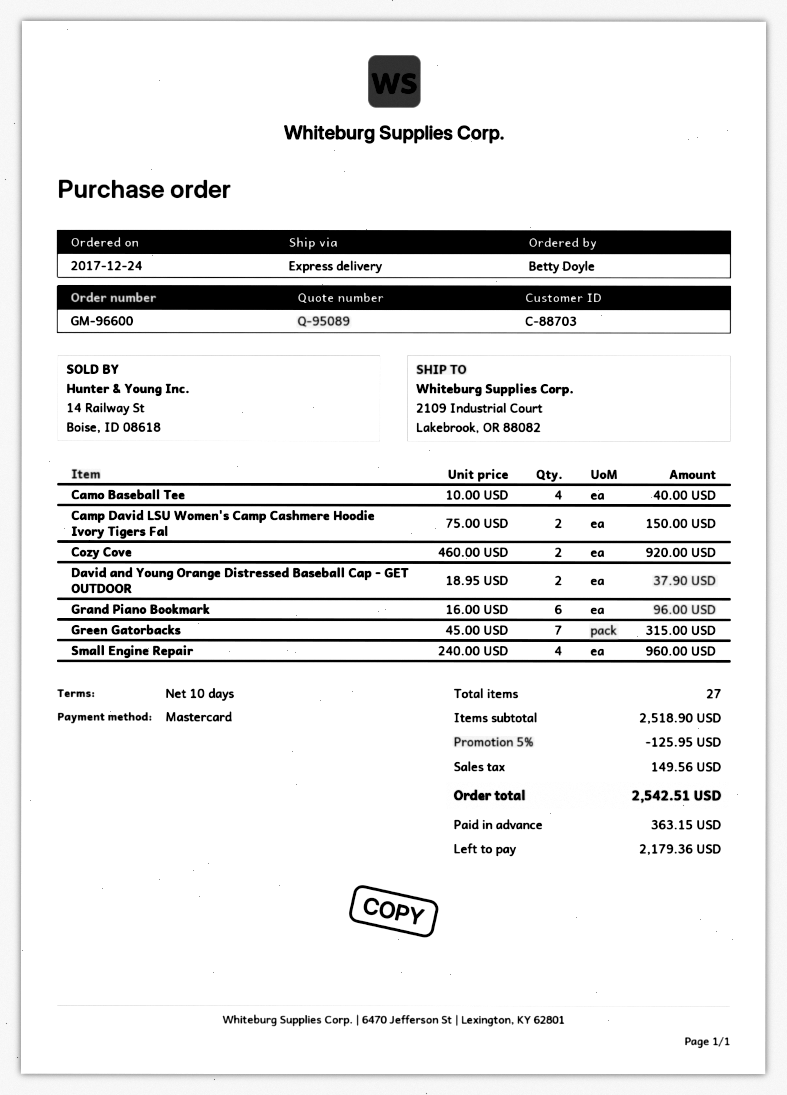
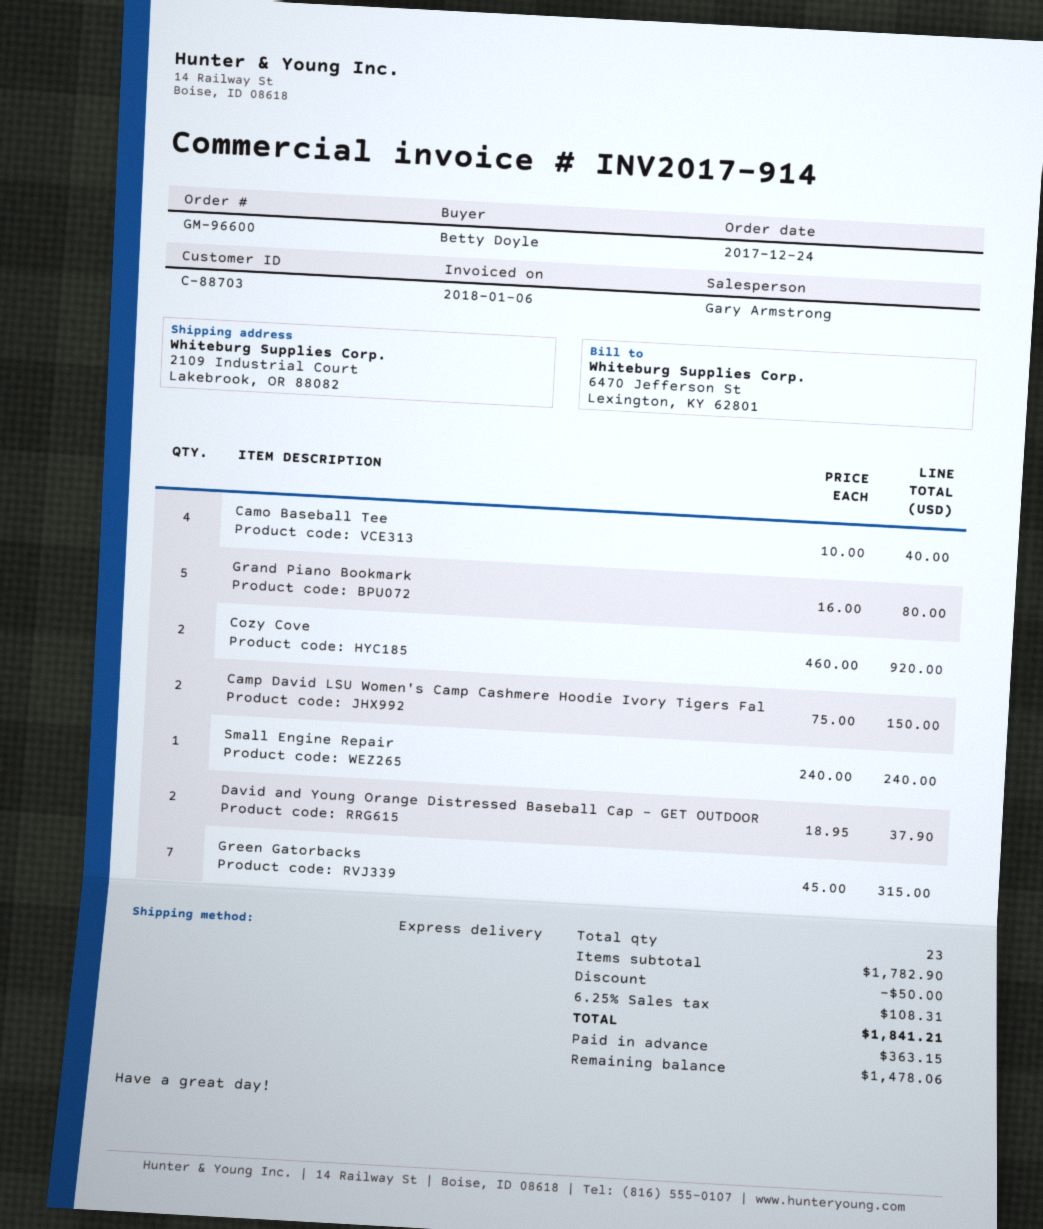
Grand Piano Bookmark: 6 x 16.00 = 96.00 -> 5 x 16.00 = 80.00
Small Engine Repair: 4 x 240.00 = 960.00 -> 1 x 240.00 = 240.00
total quantity: 27 -> 23
subtotal: 2518.90 -> 1782.90
discount: 125.95 -> 50.00
tax: 149.56 -> 108.31
total: 2542.51 -> 1841.21
balance: 2179.36 -> 1478.06

